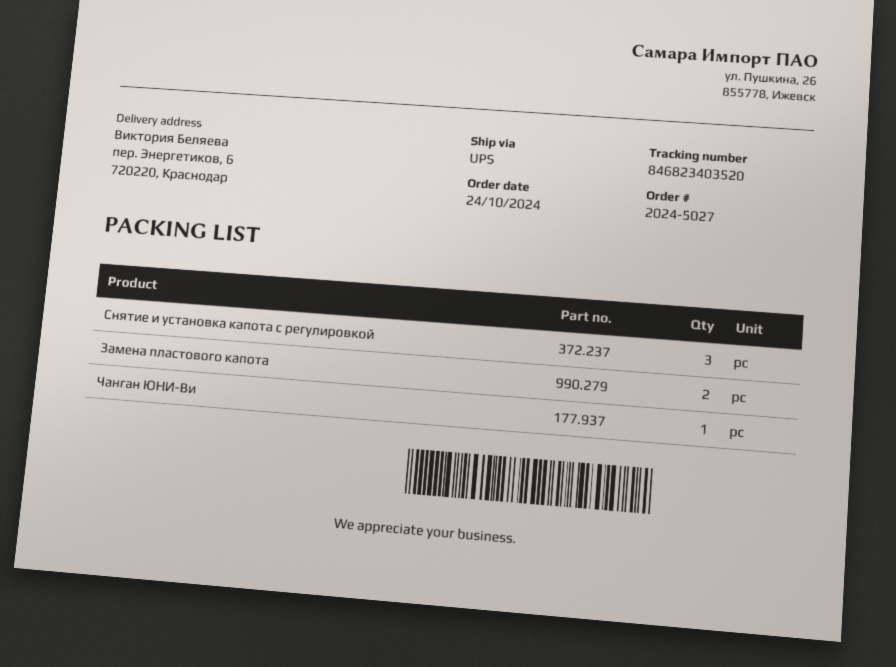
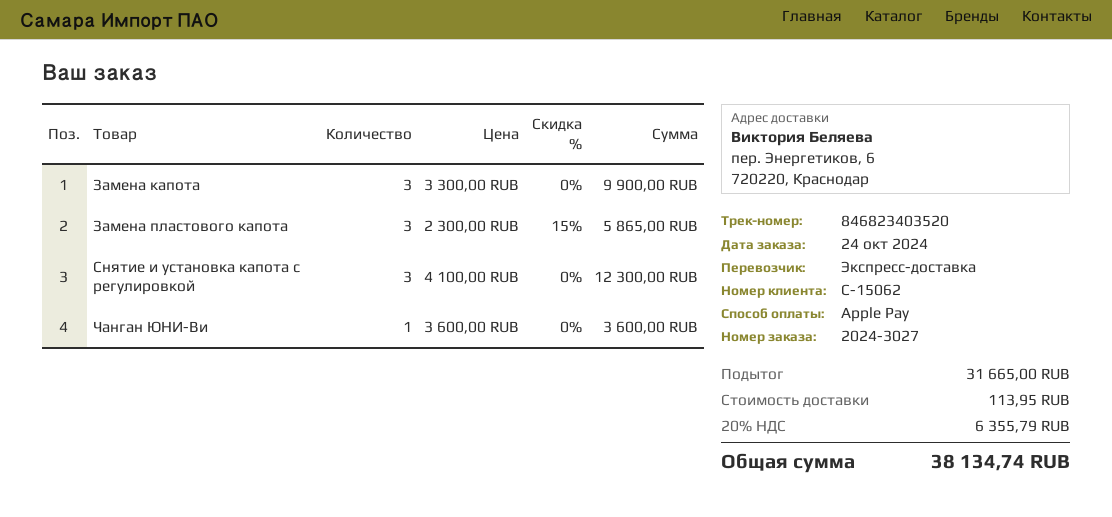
order number: 2024-5027 -> 2024-3027
shipping method: UPS -> express
Замена пластового капота: 2 -> 3
Замена капота: none -> 3

